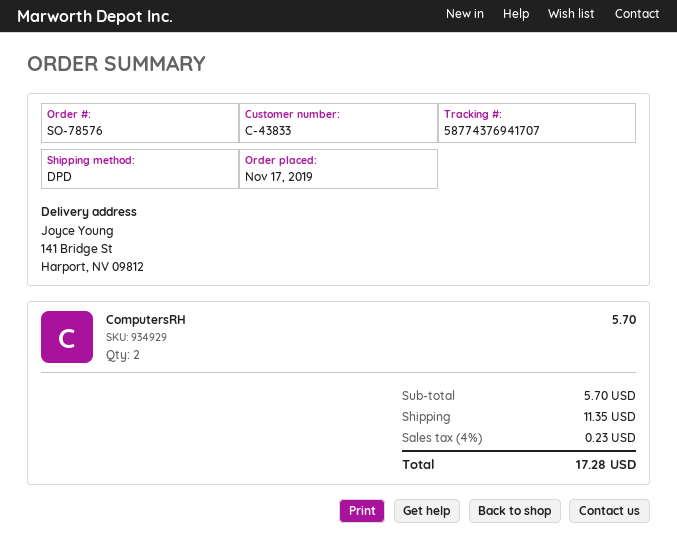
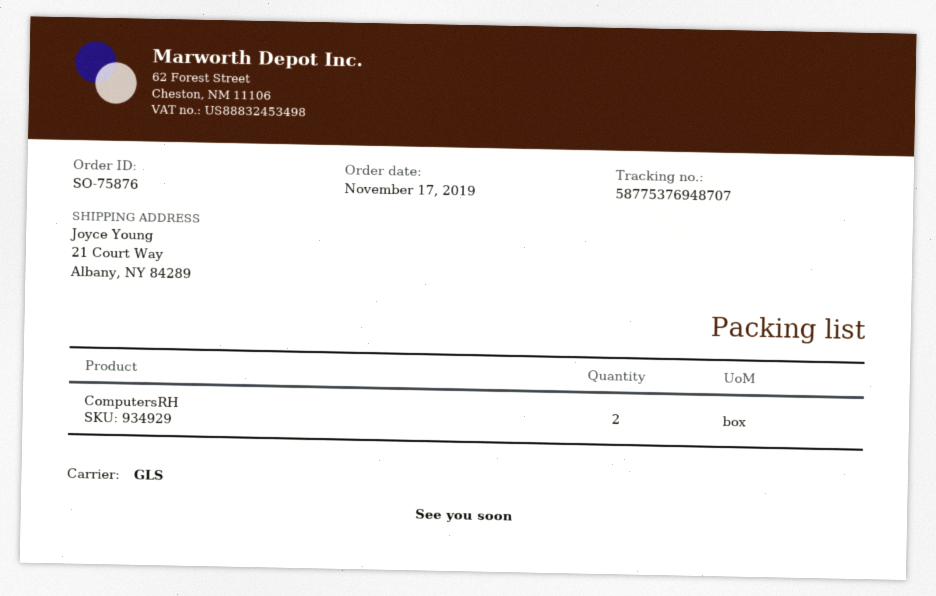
order number: SO-78576 -> SO-75876
shipping method: DPD -> GLS
tracking number: 58774376941707 -> 58775376948707
ship to: 141 Bridge St, Harport, NV 09812 -> 21 Court Way, Albany, NY 84289

